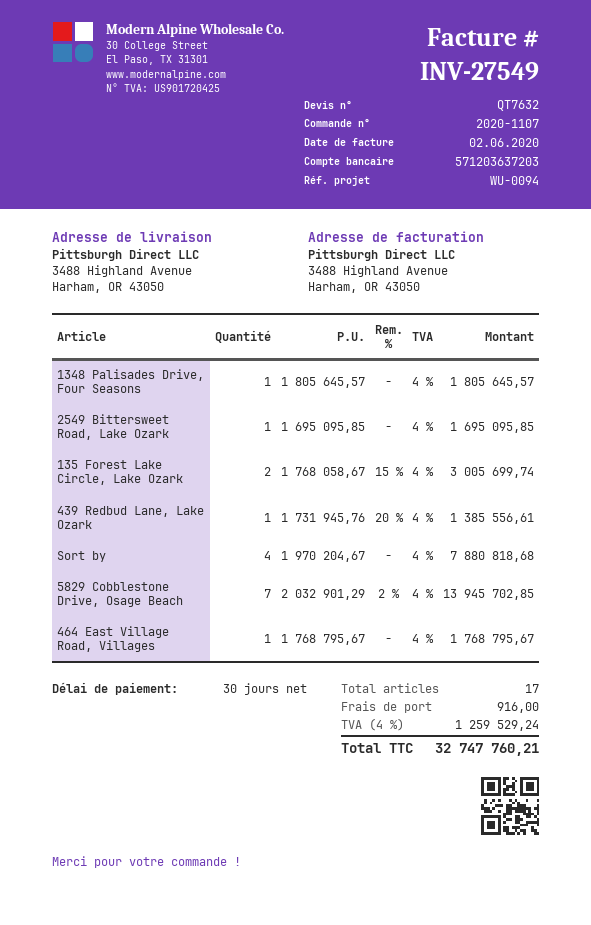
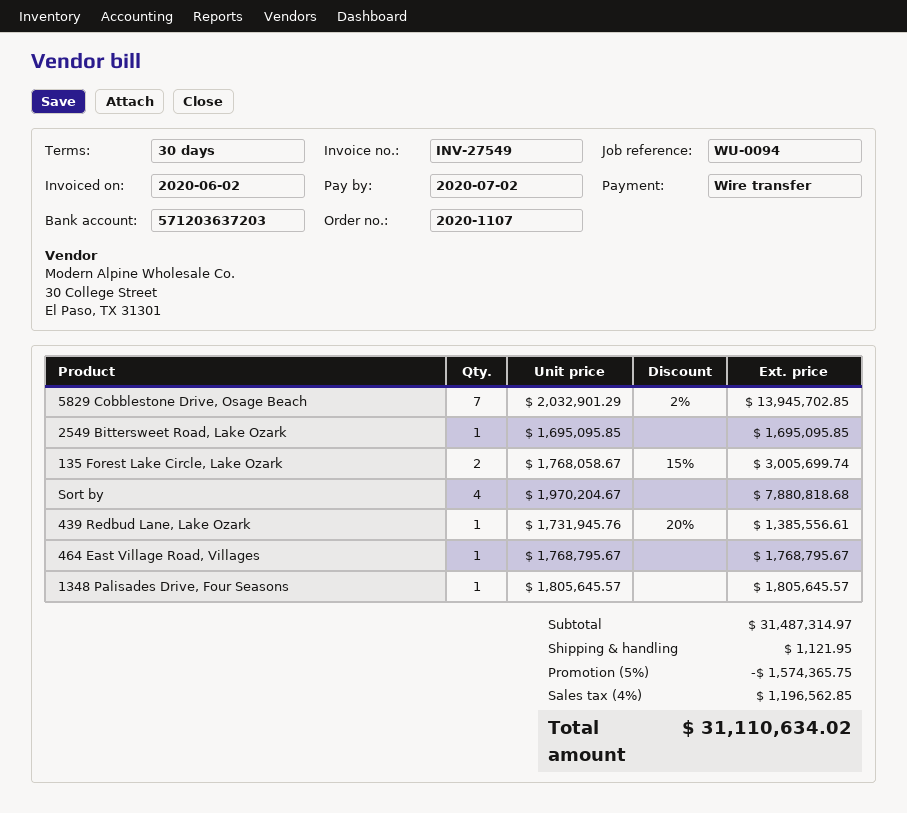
discount: none -> 5% = 1574365.75
shipping: 916.00 -> 1121.95
tax: 4% = 1259529.24 -> 4% = 1196562.85
total: 32747760.21 -> 31110634.02

